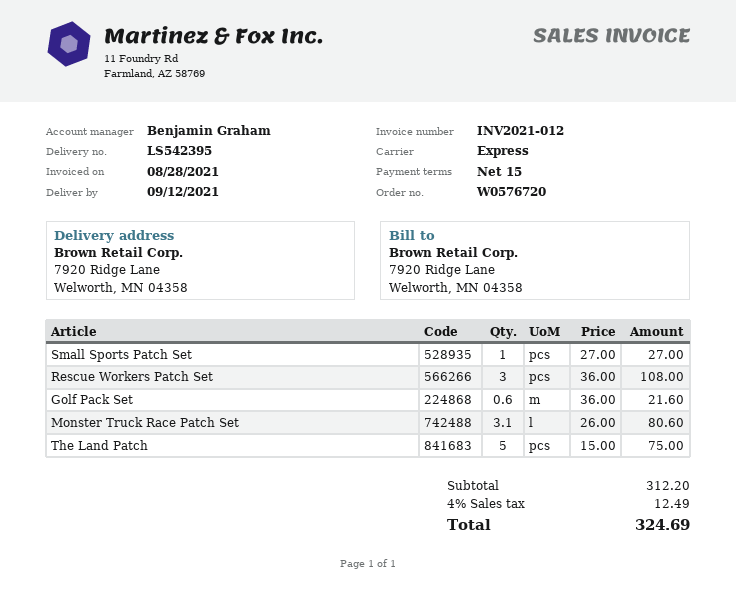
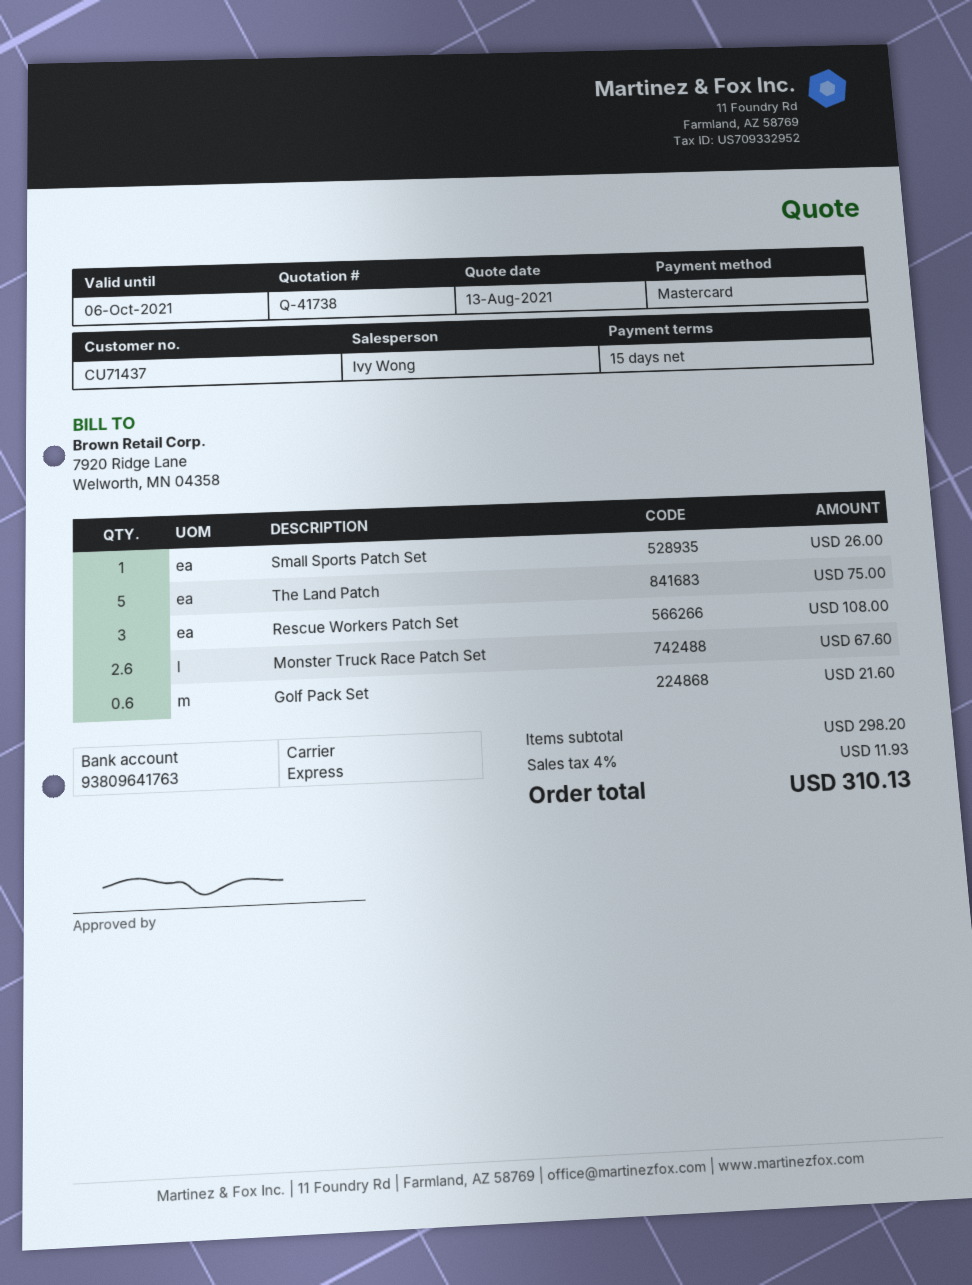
sales rep: Benjamin Graham -> Ivy Wong
Small Sports Patch Set: 1 for 27.00 -> 1 for 26.00
Monster Truck Race Patch Set: 3.1 for 80.60 -> 2.6 for 67.60
subtotal: 312.20 -> 298.20
tax: 4% = 12.49 -> 4% = 11.93
total: 324.69 -> 310.13

